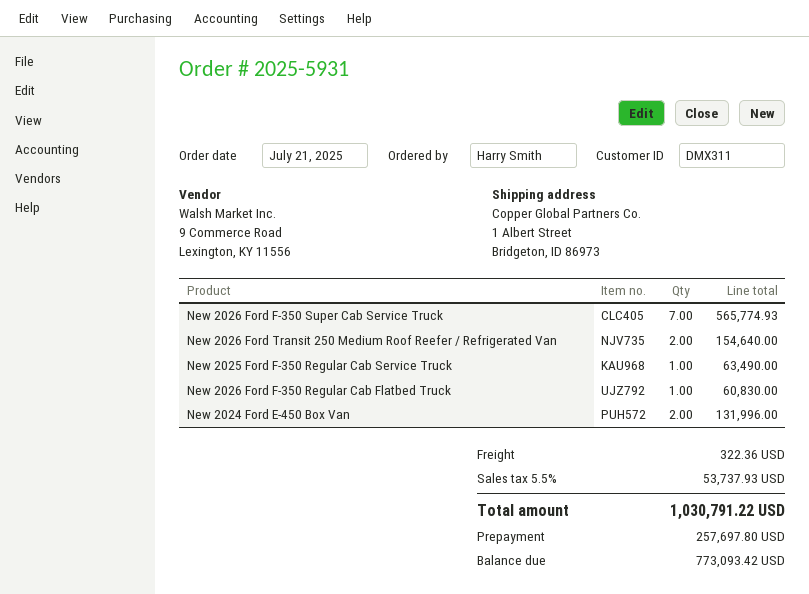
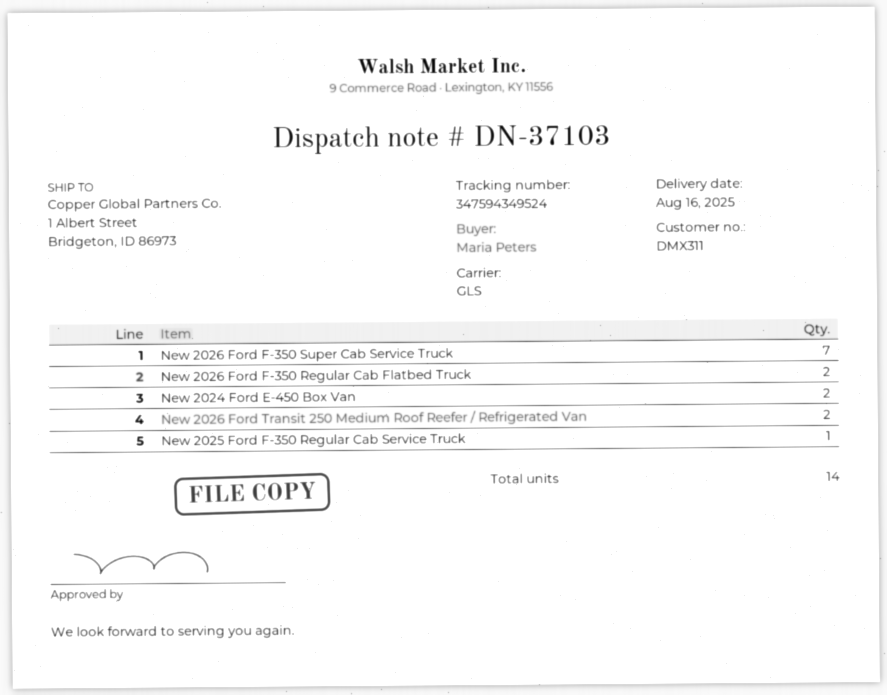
ordered by: Harry Smith -> Maria Peters
New 2026 Ford F-350 Regular Cab Flatbed Truck: 1 -> 2

